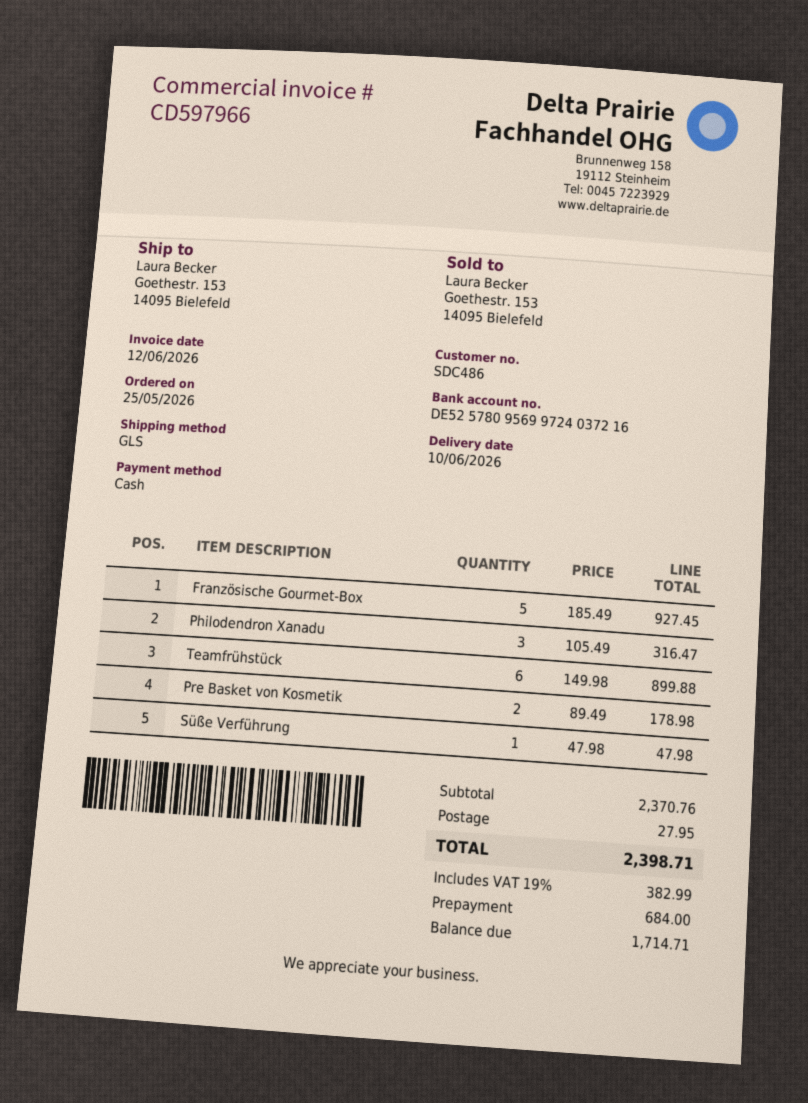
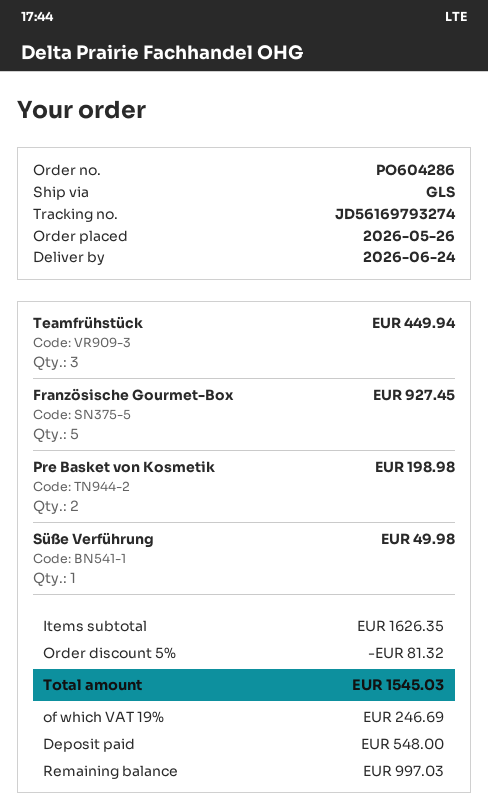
order date: 2026-05-25 -> 2026-05-26
delivery date: 2026-06-10 -> 2026-06-24
Philodendron Xanadu: 3 for 316.47 -> none
Teamfrühstück: 6 for 899.88 -> 3 for 449.94
Pre Basket von Kosmetik: 2 for 178.98 -> 2 for 198.98
Süße Verführung: 1 for 47.98 -> 1 for 49.98
subtotal: 2370.76 -> 1626.35
discount: none -> 5% = 81.32
shipping: 27.95 -> none
tax: 19% = 382.99 -> 19% = 246.69
total: 2398.71 -> 1545.03
deposit: 684.00 -> 548.00
balance: 1714.71 -> 997.03

